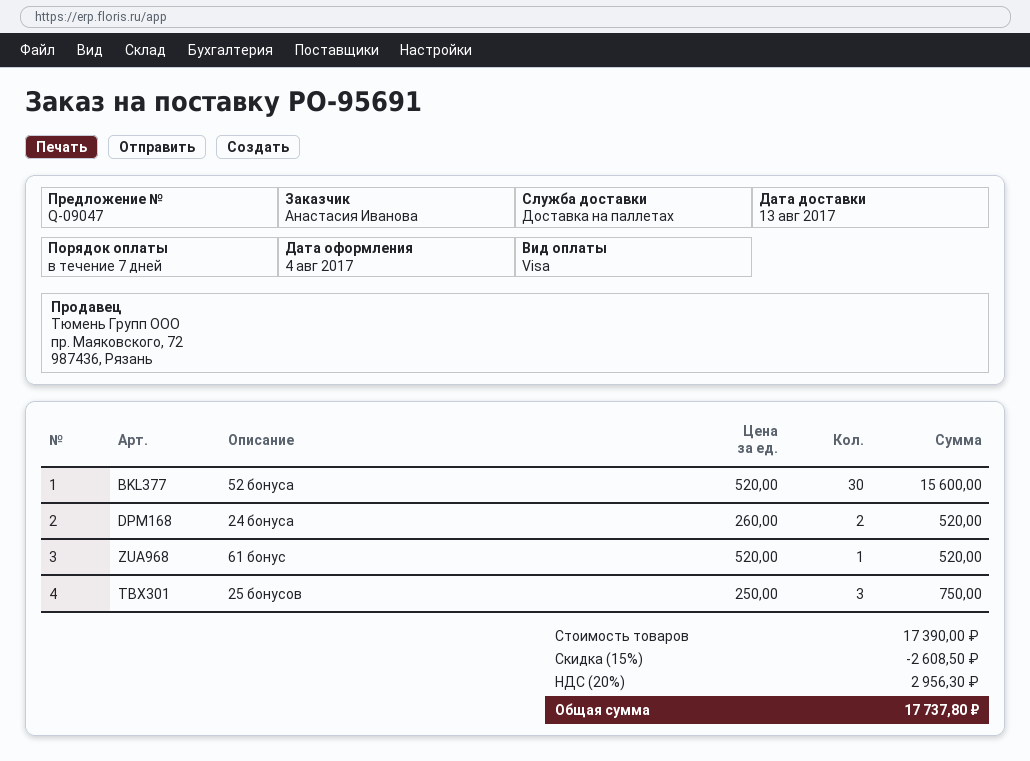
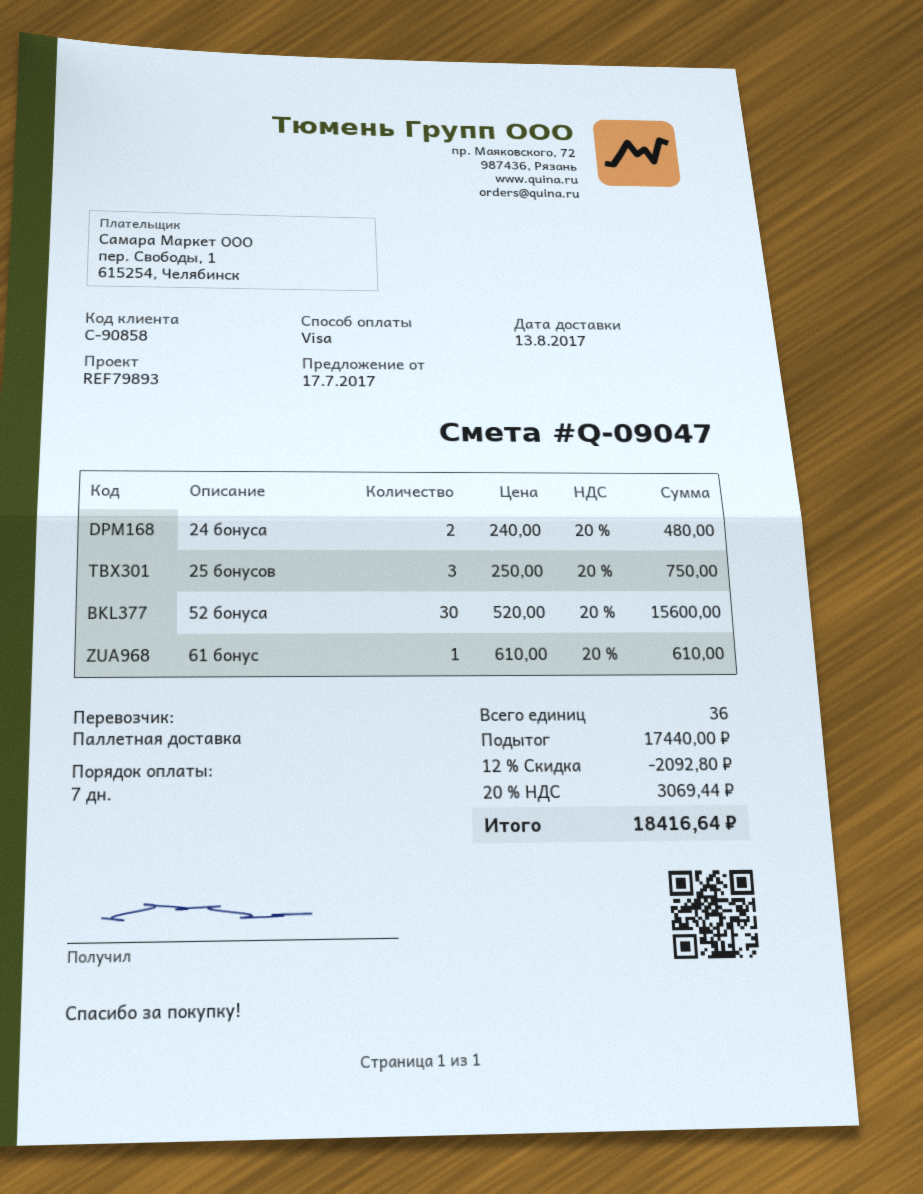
24 бонуса: 2 x 260.00 = 520.00 -> 2 x 240.00 = 480.00
61 бонус: 1 x 520.00 = 520.00 -> 1 x 610.00 = 610.00
subtotal: 17390.00 -> 17440.00
discount: 15% = 2608.50 -> 12% = 2092.80
tax: 20% = 2956.30 -> 20% = 3069.44
total: 17737.80 -> 18416.64

